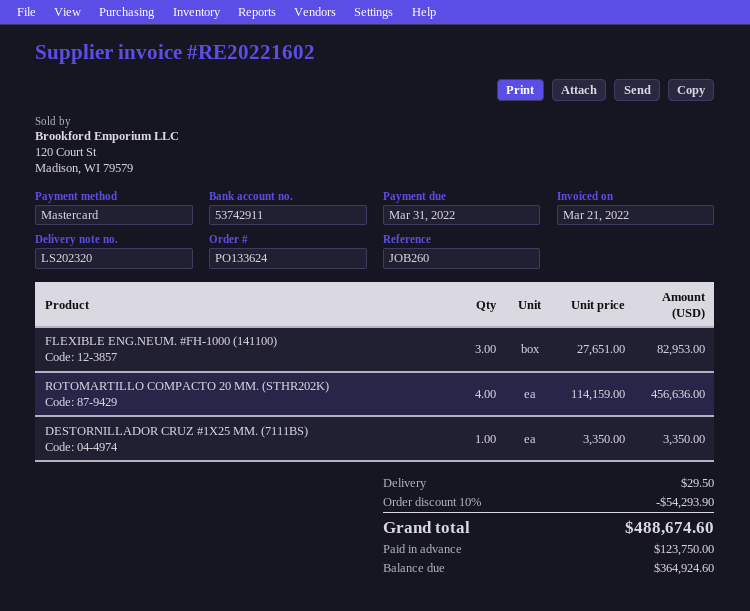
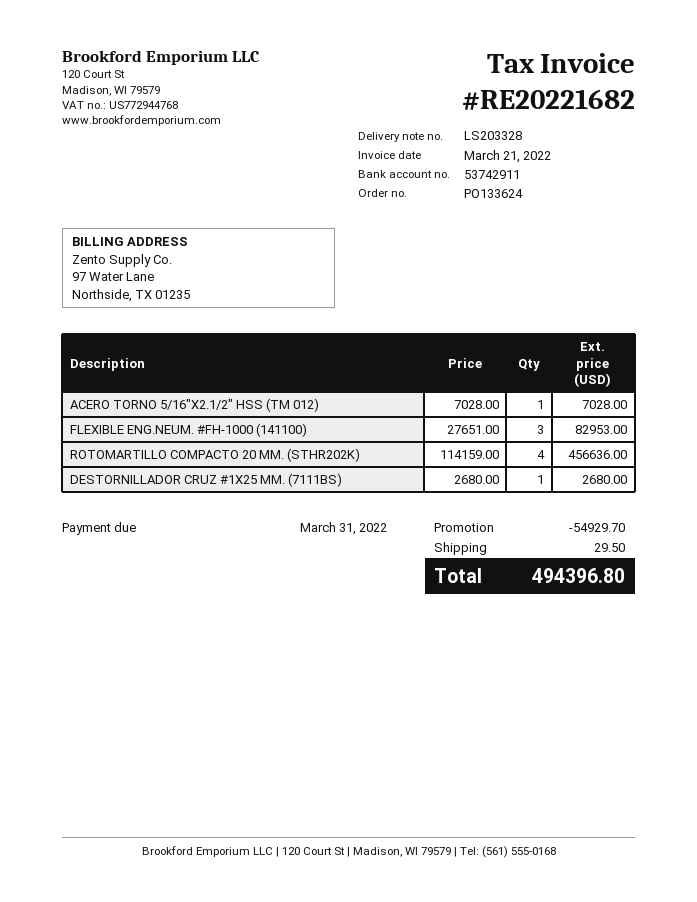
delivery note number: LS202320 -> LS203328
invoice number: RE20221602 -> RE20221682
DESTORNILLADOR CRUZ #1X25 MM. (7111BS): 1 x 3350.00 = 3350.00 -> 1 x 2680.00 = 2680.00
ACERO TORNO 5/16″X2.1/2″ HSS (TM 012): none -> 1 x 7028.00 = 7028.00
discount: 54293.90 -> 54929.70
total: 488674.60 -> 494396.80

